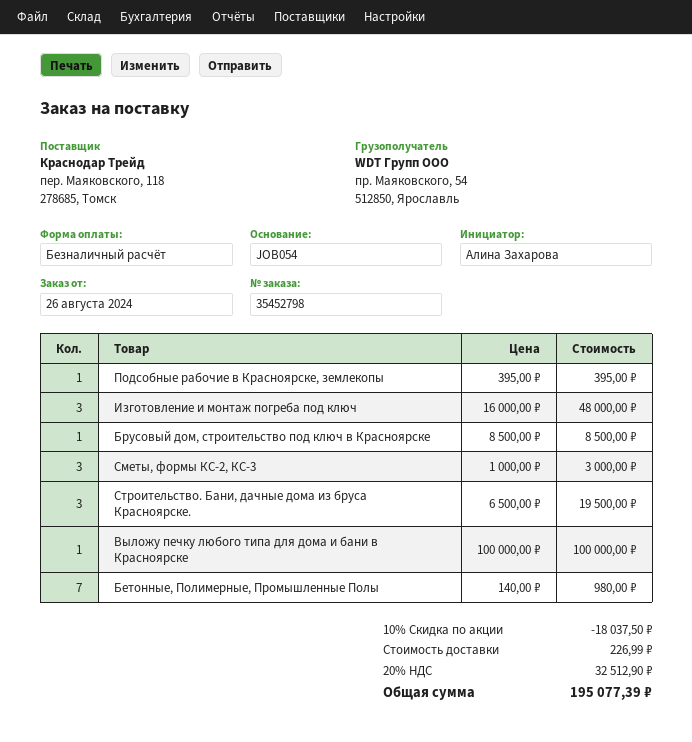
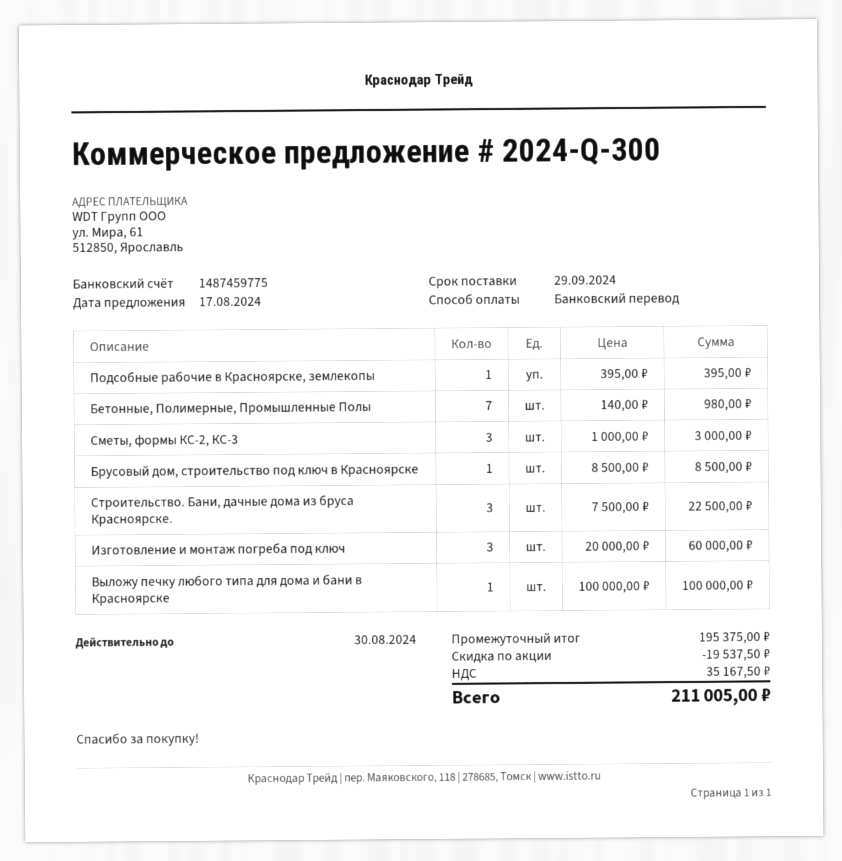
Изготовление и монтаж погреба под ключ: 3 x 16000.00 = 48000.00 -> 3 x 20000.00 = 60000.00
Строительство. Бани, дачные дома из бруса Красноярске.: 3 x 6500.00 = 19500.00 -> 3 x 7500.00 = 22500.00
discount: 18037.50 -> 19537.50
shipping: 226.99 -> none
tax: 32512.90 -> 35167.50
total: 195077.39 -> 211005.00

